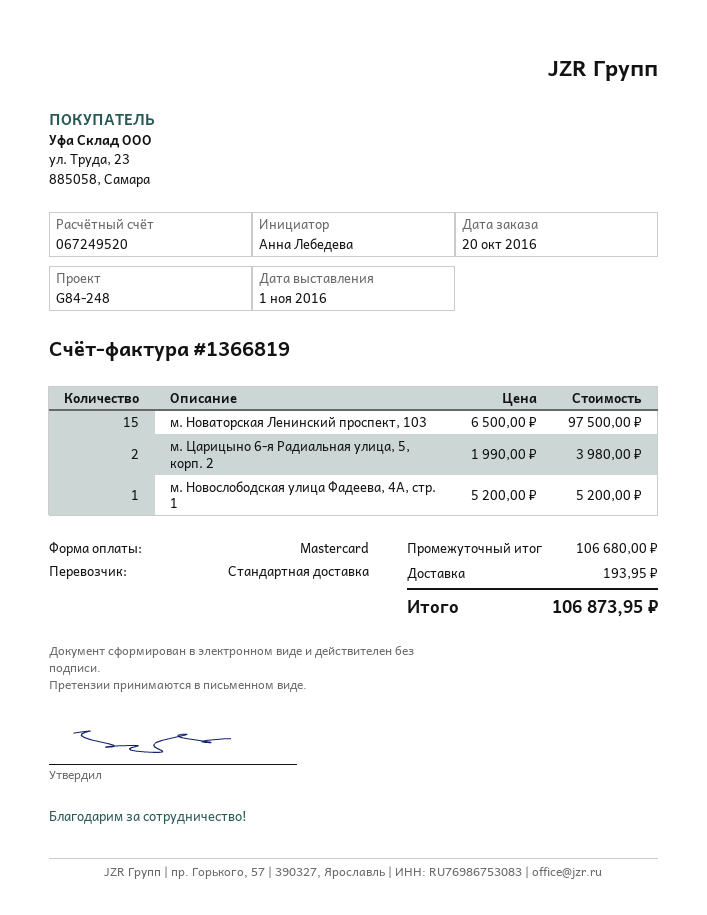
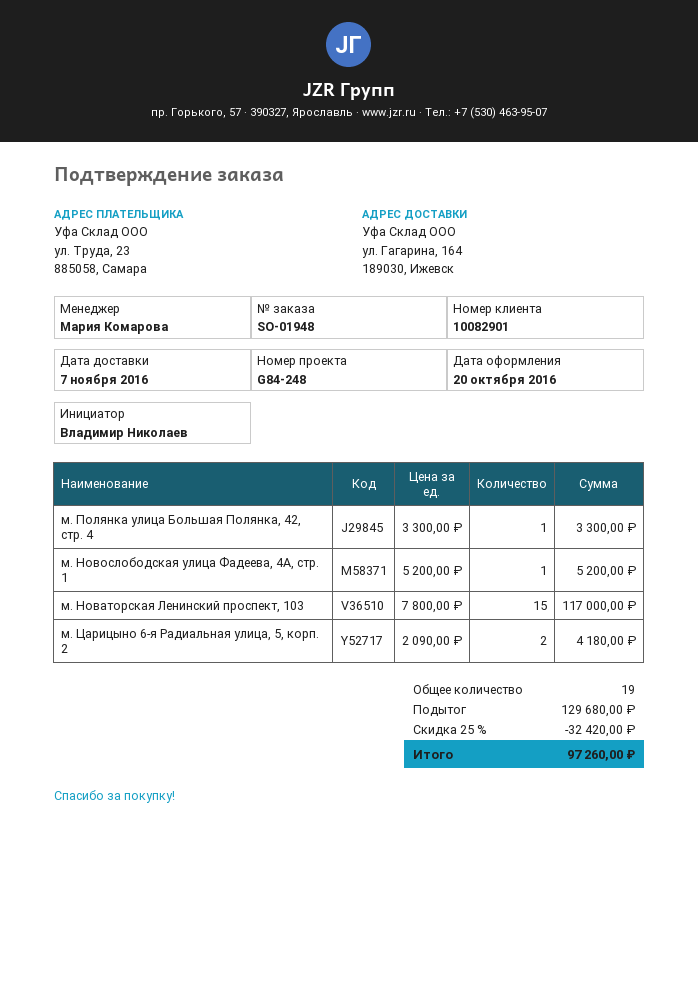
ordered by: Анна Лебедева -> Владимир Николаев
м. Новаторская Ленинский проспект, 103: 15 x 6500.00 = 97500.00 -> 15 x 7800.00 = 117000.00
м. Царицыно 6-я Радиальная улица, 5, корп. 2: 2 x 1990.00 = 3980.00 -> 2 x 2090.00 = 4180.00
м. Полянка улица Большая Полянка, 42, стр. 4: none -> 1 x 3300.00 = 3300.00
subtotal: 106680.00 -> 129680.00
discount: none -> 25% = 32420.00
shipping: 193.95 -> none
total: 106873.95 -> 97260.00

